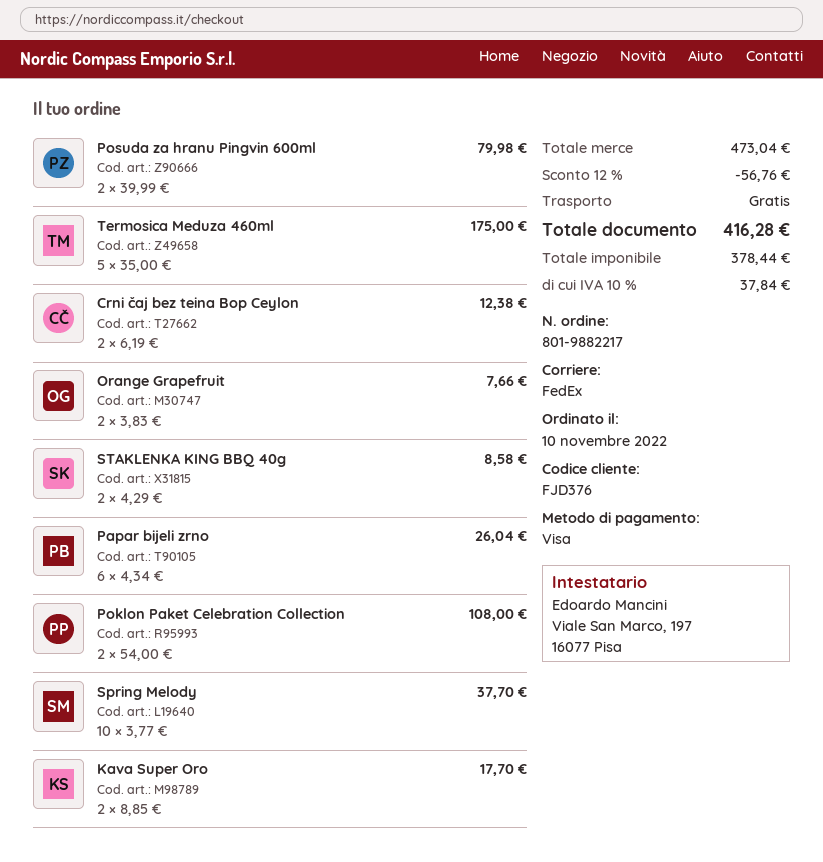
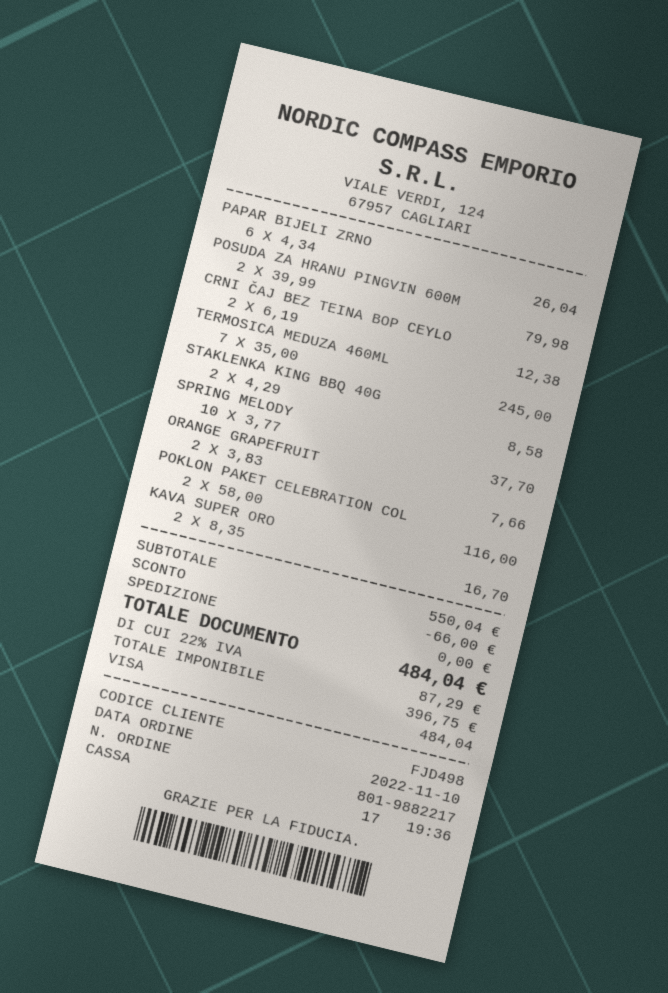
customer number: FJD376 -> FJD498
Termosica Meduza 460ml: 5 x 35.00 = 175.00 -> 7 x 35.00 = 245.00
Poklon Paket Celebration Collection: 2 x 54.00 = 108.00 -> 2 x 58.00 = 116.00
Kava Super Oro: 2 x 8.85 = 17.70 -> 2 x 8.35 = 16.70
subtotal: 473.04 -> 550.04
discount: 56.76 -> 66.00
net: 378.44 -> 396.75
tax: 10% = 37.84 -> 22% = 87.29
total: 416.28 -> 484.04

